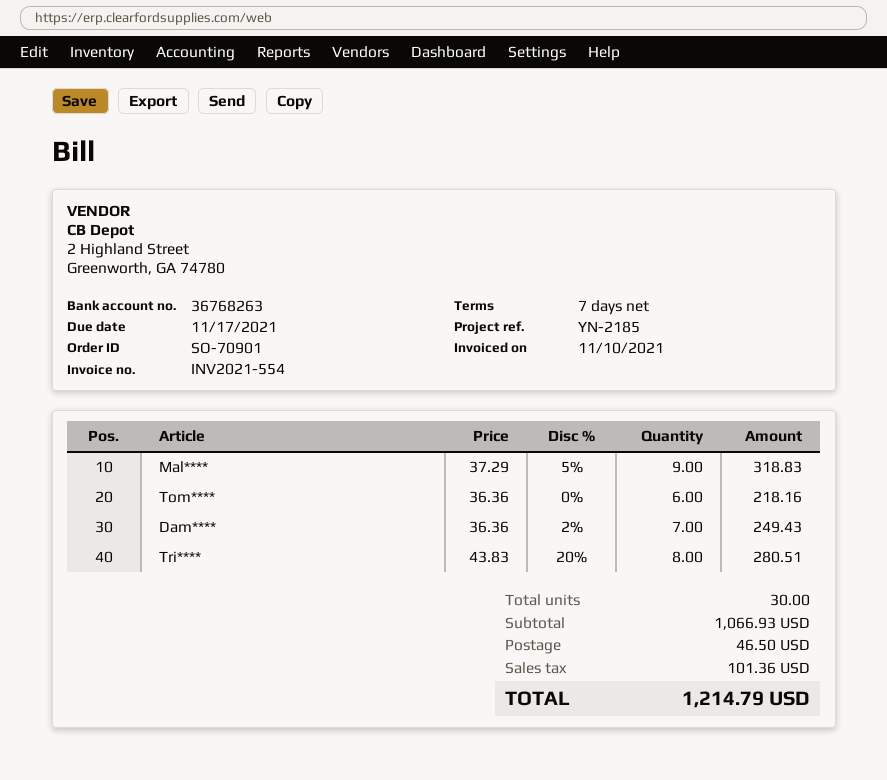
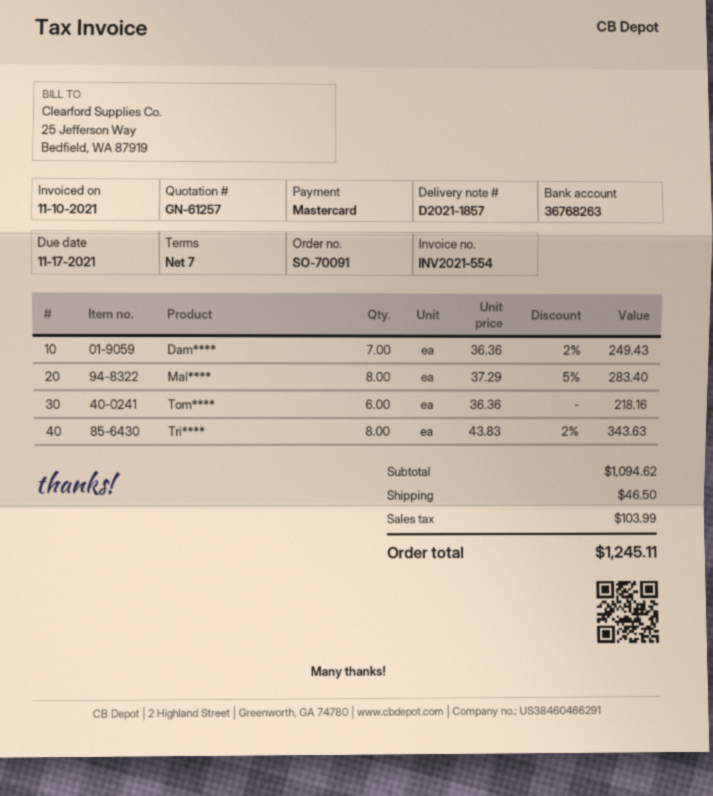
order number: SO-70901 -> SO-70091
Mal****: 9 x 37.29 - 5% = 318.83 -> 8 x 37.29 - 5% = 283.40
Tri****: 8 x 43.83 - 20% = 280.51 -> 8 x 43.83 - 2% = 343.63
subtotal: 1066.93 -> 1094.62
tax: 101.36 -> 103.99
total: 1214.79 -> 1245.11

